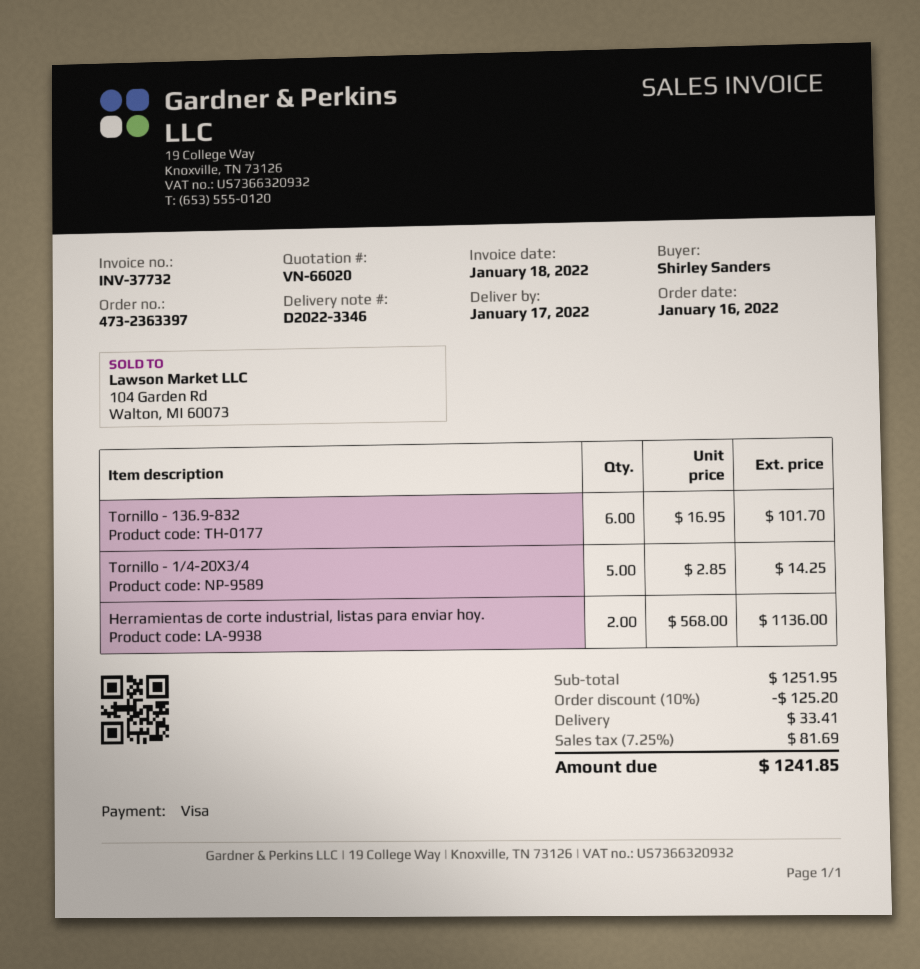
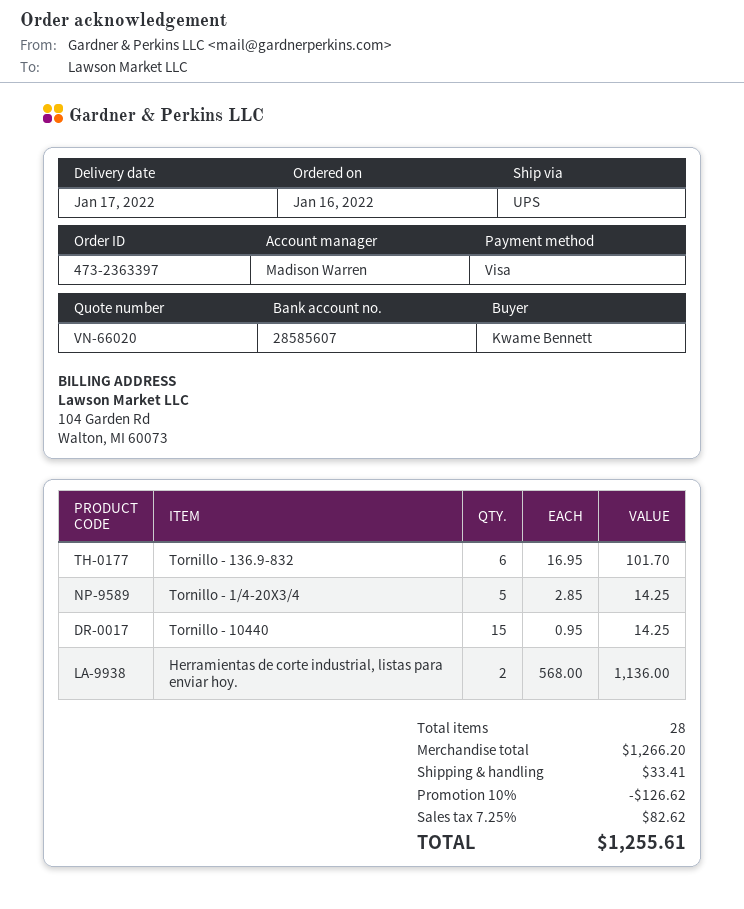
ordered by: Shirley Sanders -> Kwame Bennett
Tornillo - 10440: none -> 15 x 0.95 = 14.25
subtotal: 1251.95 -> 1266.20
discount: 10% = 125.20 -> 10% = 126.62
tax: 7.25% = 81.69 -> 7.25% = 82.62
total: 1241.85 -> 1255.61

